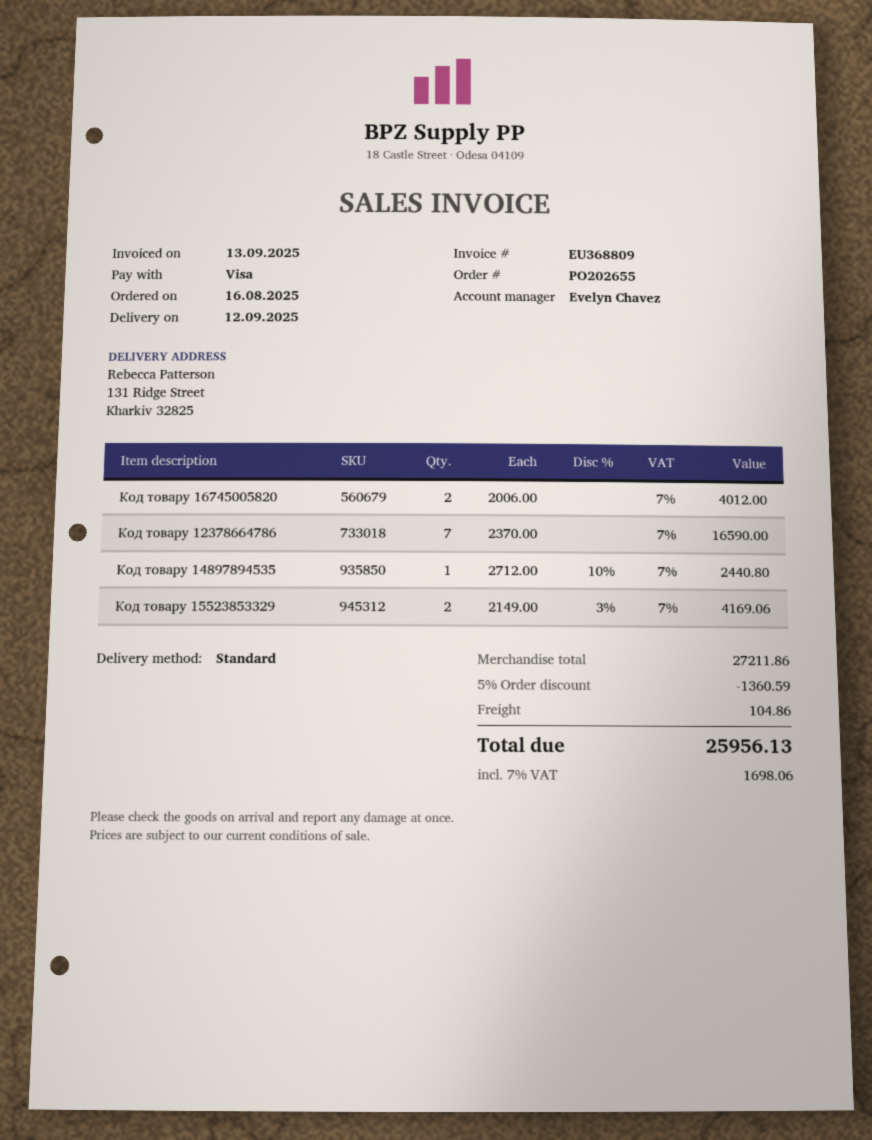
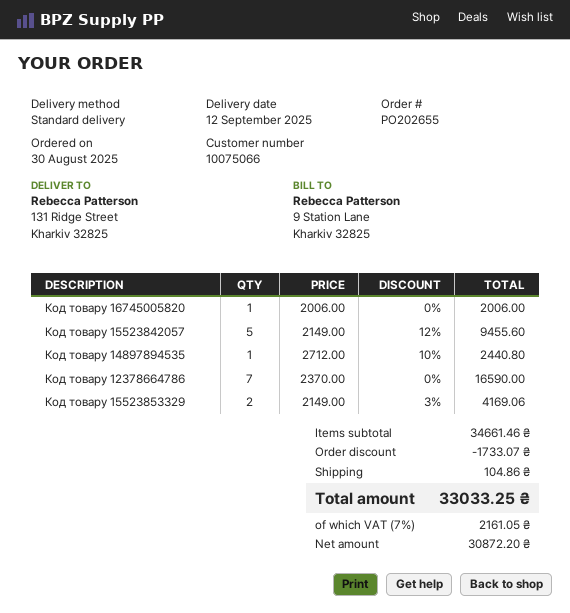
order date: 2025-08-16 -> 2025-08-30
Код товару 16745005820: 2 x 2006.00 = 4012.00 -> 1 x 2006.00 = 2006.00
Код товару 15523842057: none -> 5 x 2149.00 - 12% = 9455.60
subtotal: 27211.86 -> 34661.46
discount: 1360.59 -> 1733.07
tax: 7% = 1698.06 -> 7% = 2161.05
total: 25956.13 -> 33033.25

